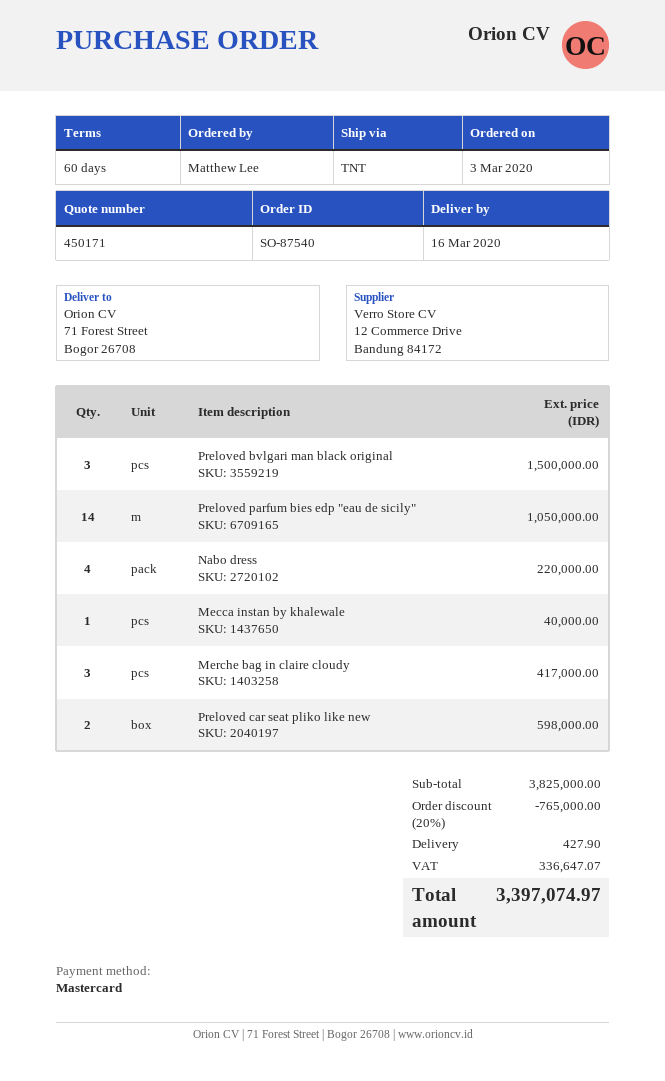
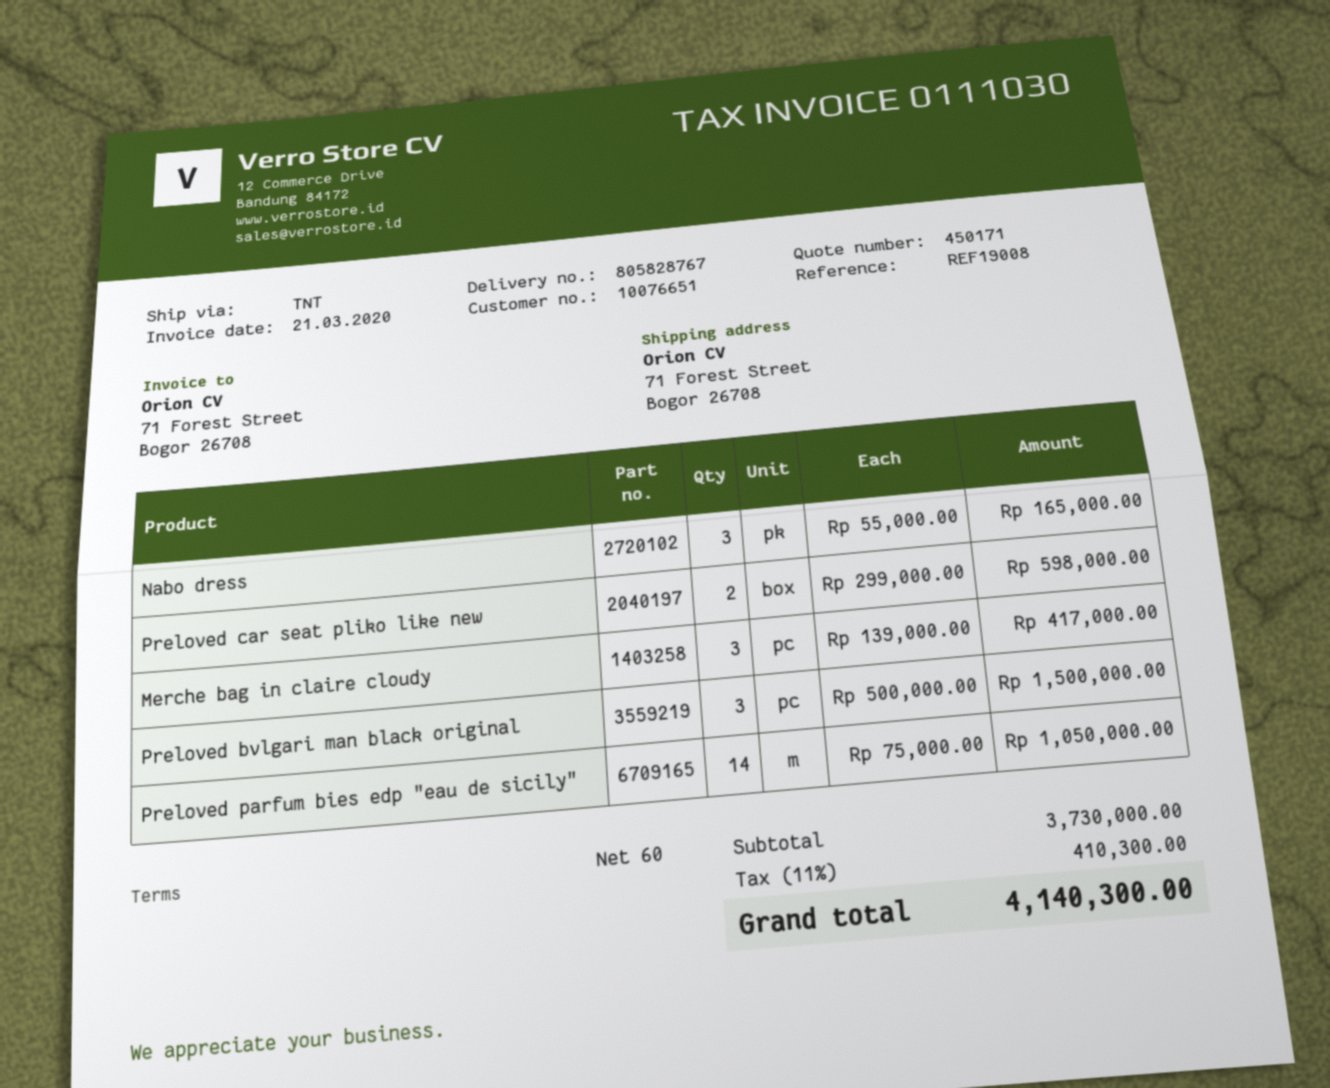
Nabo dress: 4 for 220000.00 -> 3 for 165000.00
Mecca instan by khalewale: 1 for 40000.00 -> none
subtotal: 3825000.00 -> 3730000.00
discount: 20% = 765000.00 -> none
shipping: 427.90 -> none
tax: 336647.07 -> 410300.00
total: 3397074.97 -> 4140300.00

